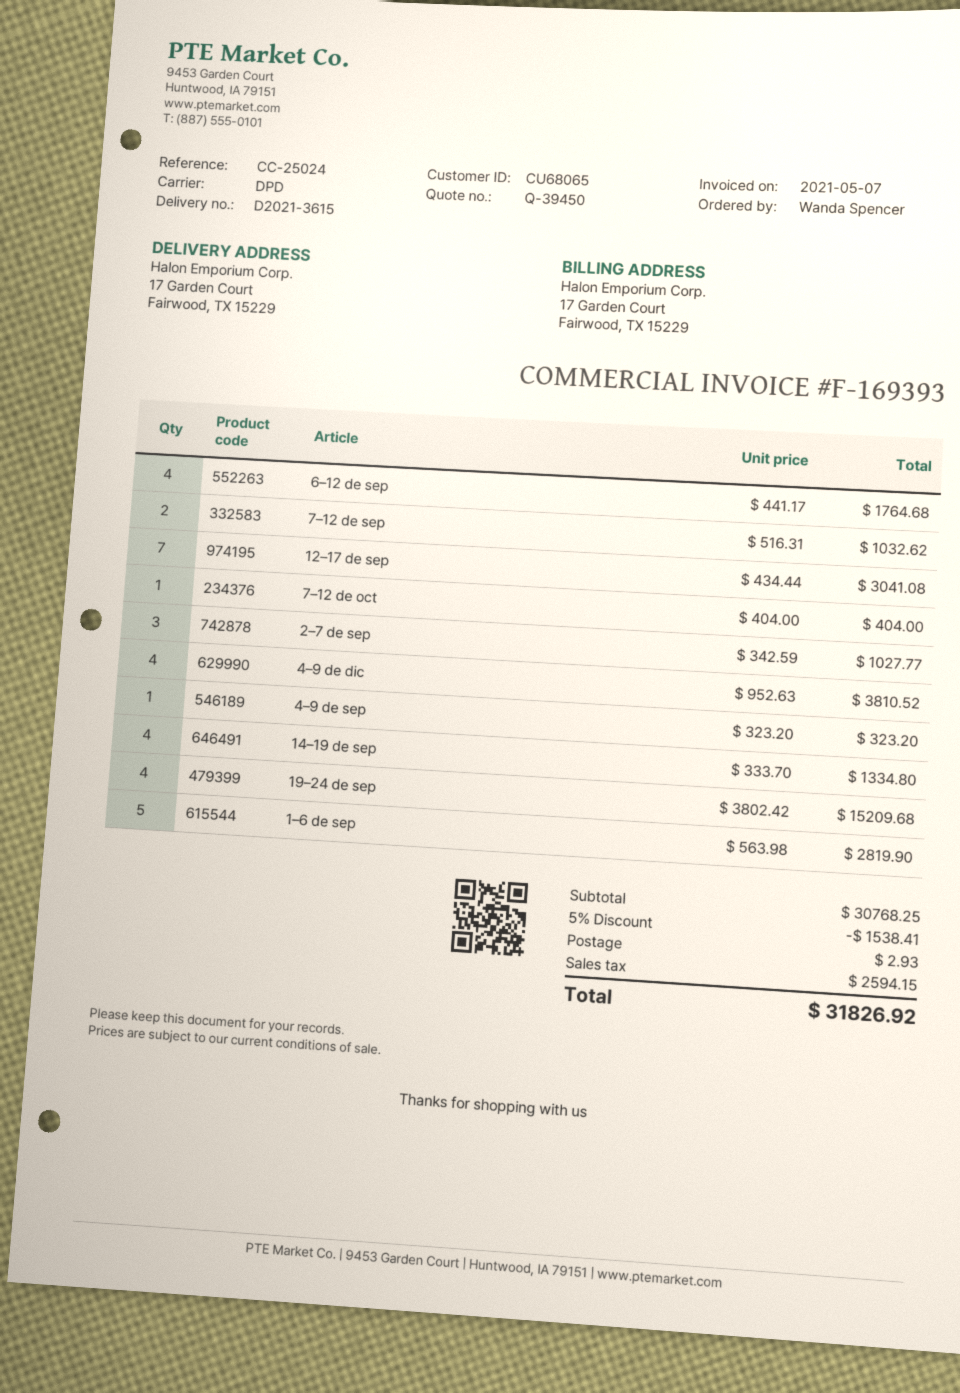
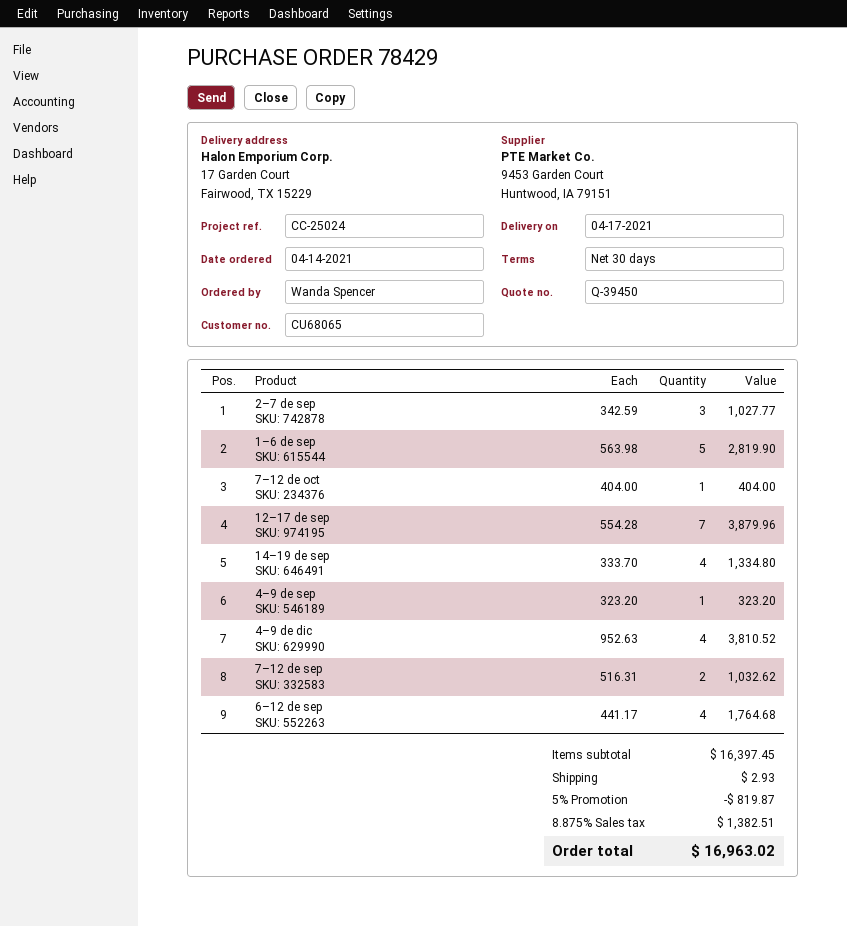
12–17 de sep: 7 x 434.44 = 3041.08 -> 7 x 554.28 = 3879.96
19–24 de sep: 4 x 3802.42 = 15209.68 -> none
subtotal: 30768.25 -> 16397.45
discount: 5% = 1538.41 -> 5% = 819.87
tax: 2594.15 -> 1382.51
total: 31826.92 -> 16963.02

